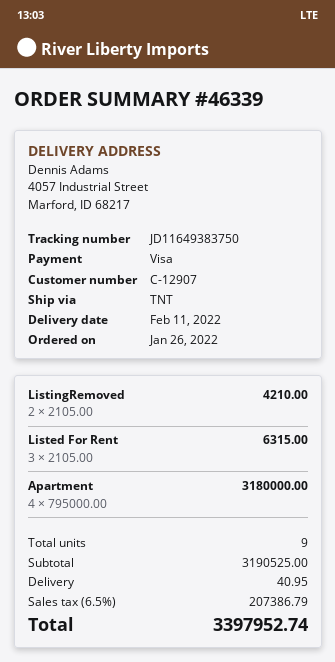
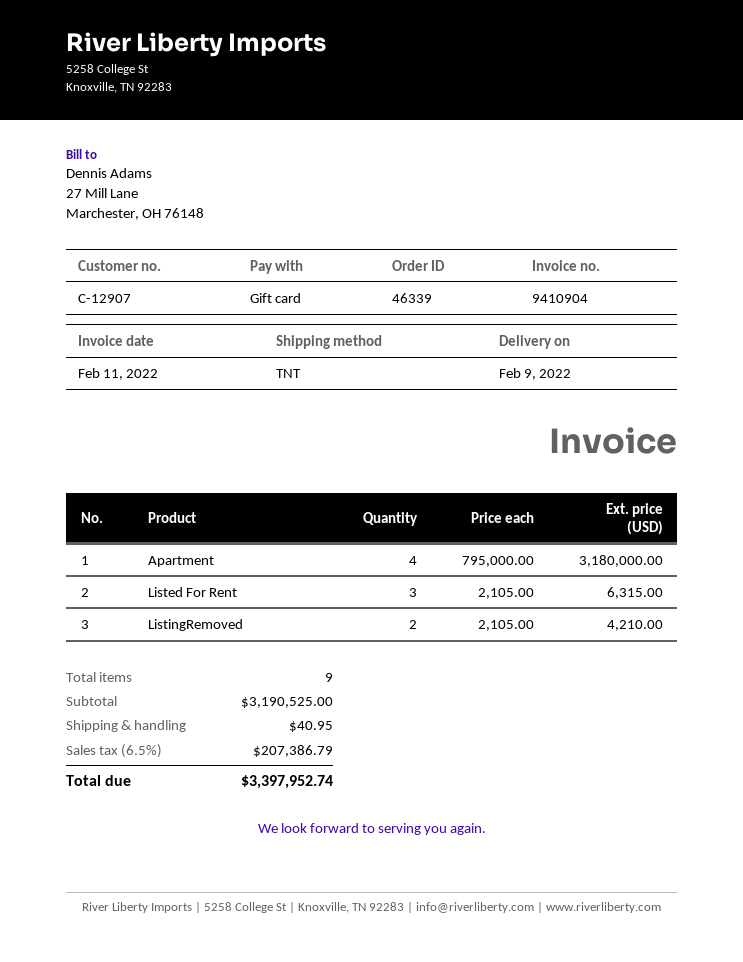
delivery date: 2022-02-11 -> 2022-02-09
payment method: Visa -> gift card

